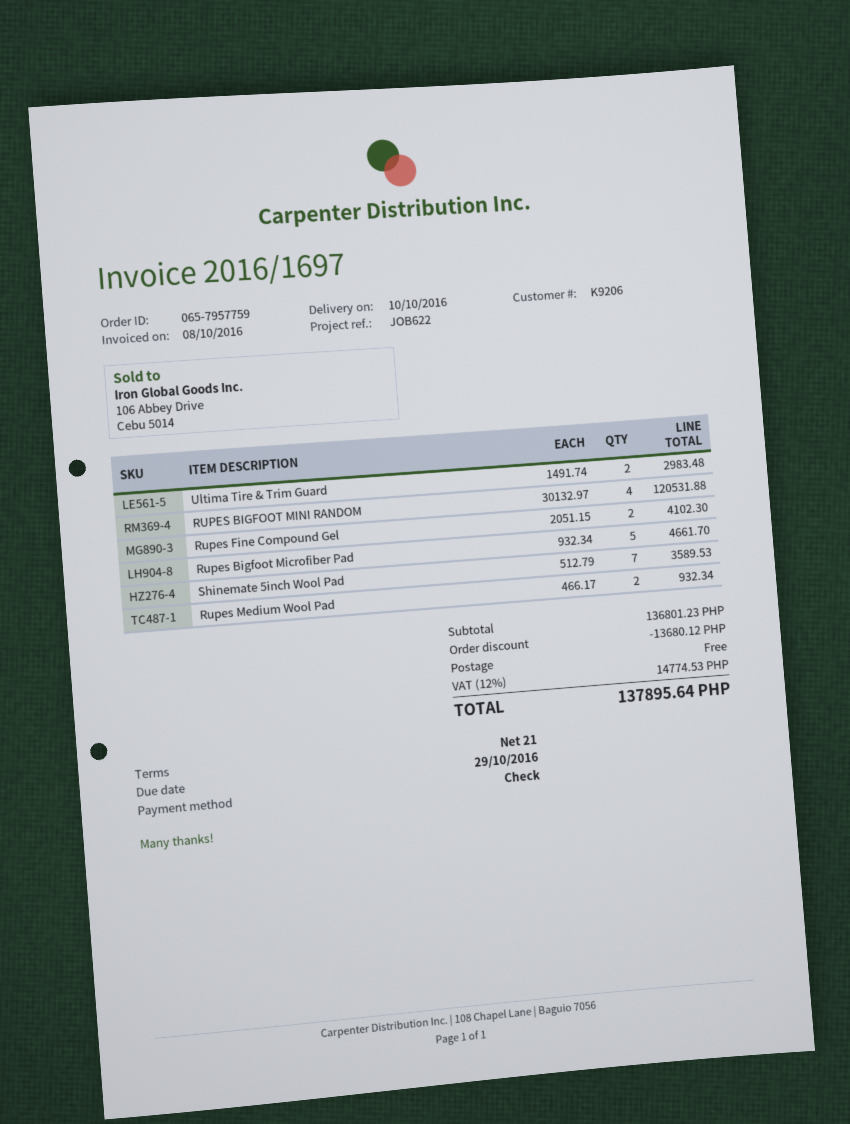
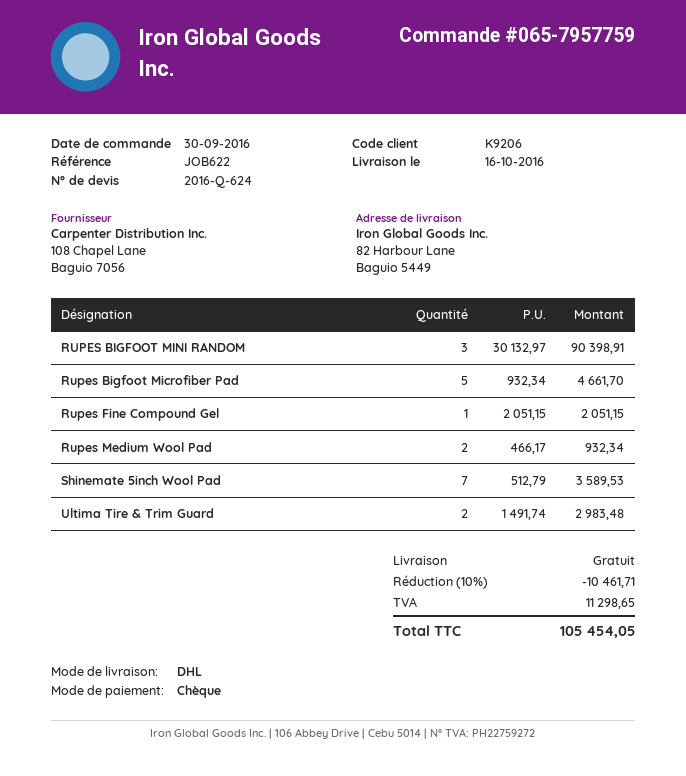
delivery date: 2016-10-10 -> 2016-10-16
RUPES BIGFOOT MINI RANDOM: 4 x 30132.97 = 120531.88 -> 3 x 30132.97 = 90398.91
Rupes Fine Compound Gel: 2 x 2051.15 = 4102.30 -> 1 x 2051.15 = 2051.15
discount: 13680.12 -> 10461.71
tax: 14774.53 -> 11298.65
total: 137895.64 -> 105454.05

